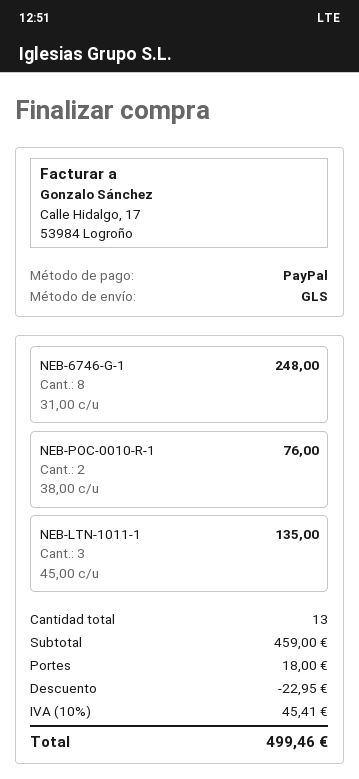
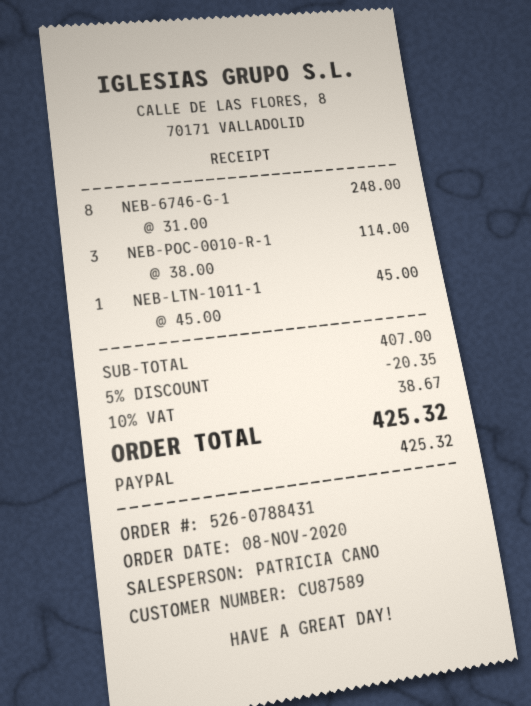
NEB-POC-0010-R-1: 2 x 38.00 = 76.00 -> 3 x 38.00 = 114.00
NEB-LTN-1011-1: 3 x 45.00 = 135.00 -> 1 x 45.00 = 45.00
subtotal: 459.00 -> 407.00
discount: 22.95 -> 20.35
shipping: 18.00 -> none
tax: 10% = 45.41 -> 10% = 38.67
total: 499.46 -> 425.32

